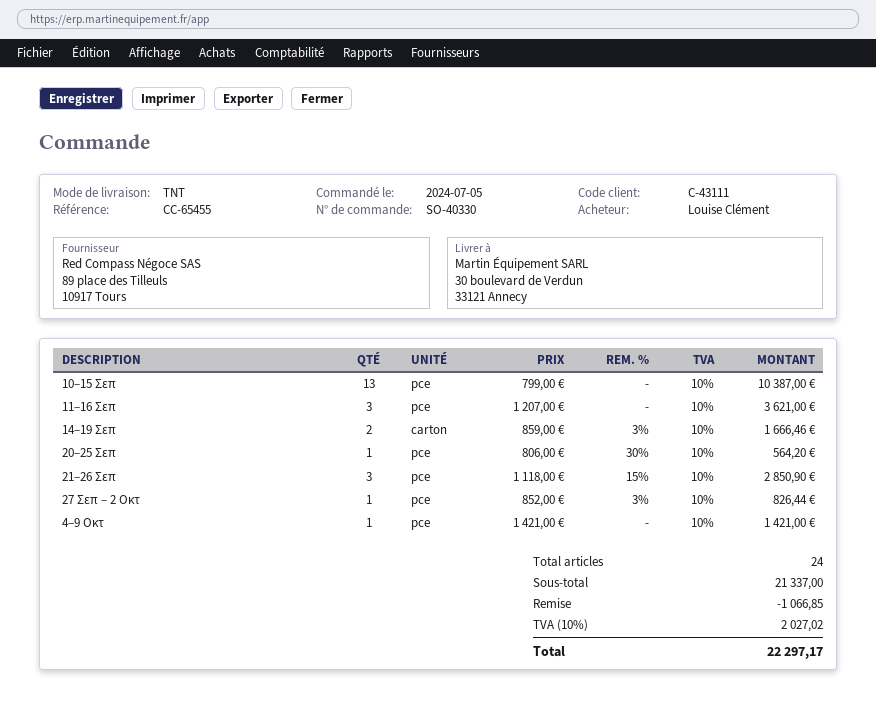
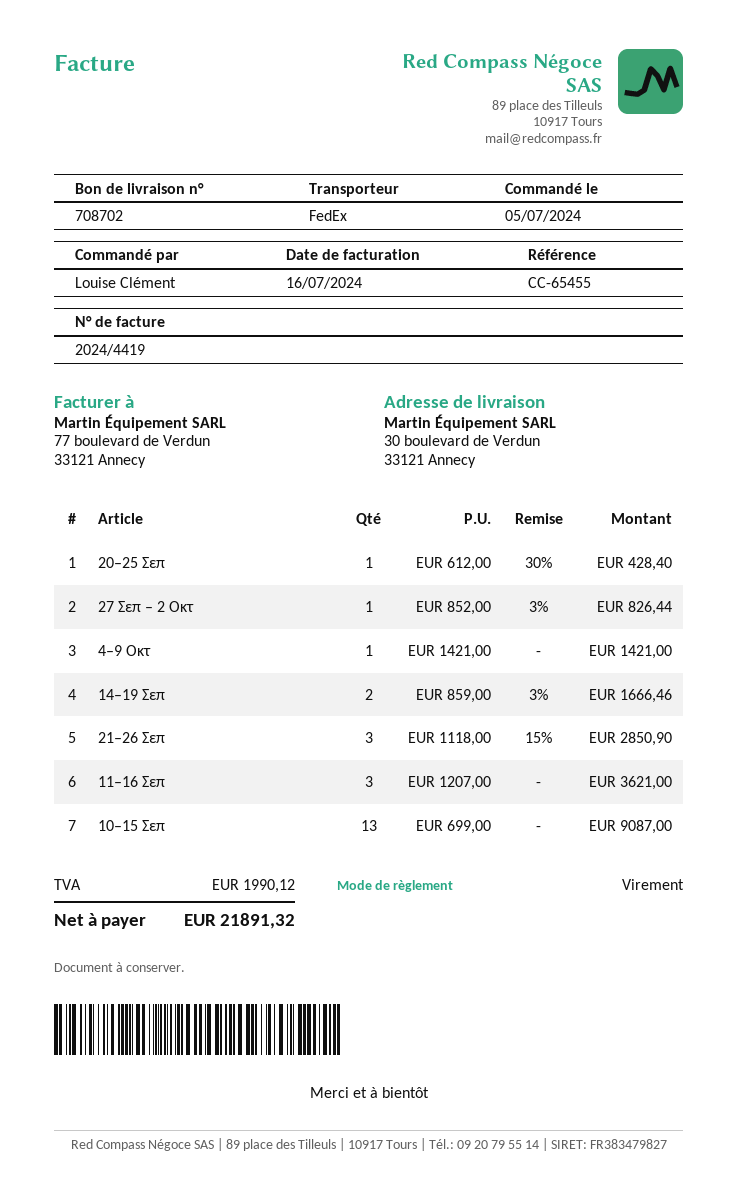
shipping method: TNT -> FedEx
10–15 Σεπ: 13 x 799.00 = 10387.00 -> 13 x 699.00 = 9087.00
20–25 Σεπ: 1 x 806.00 - 30% = 564.20 -> 1 x 612.00 - 30% = 428.40
discount: 1066.85 -> none
tax: 2027.02 -> 1990.12
total: 22297.17 -> 21891.32

